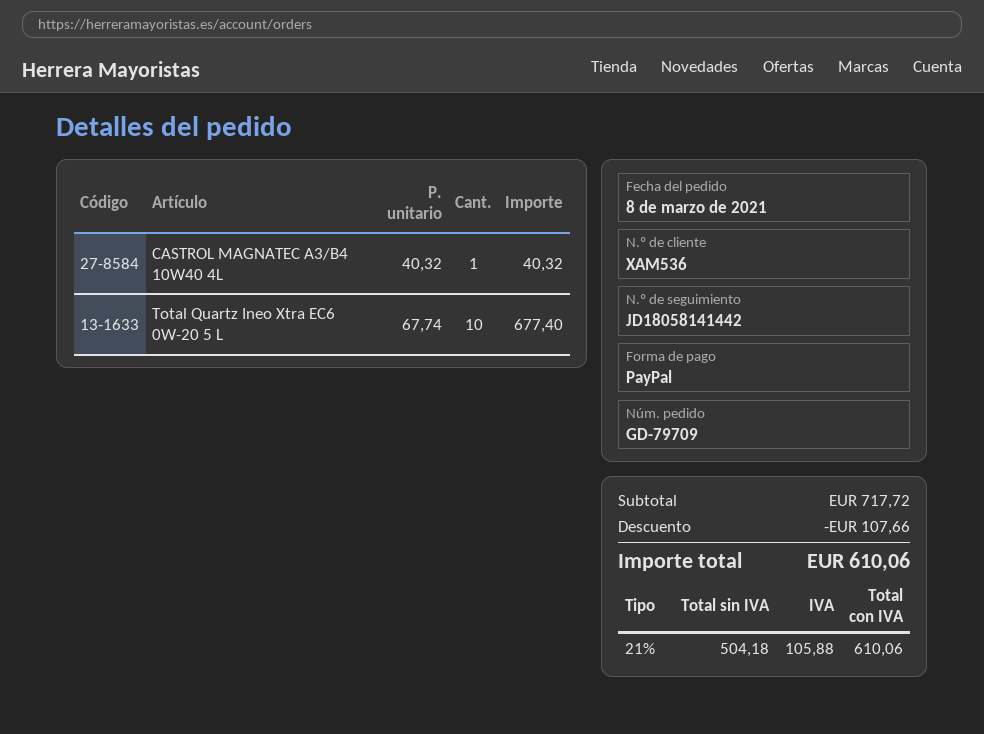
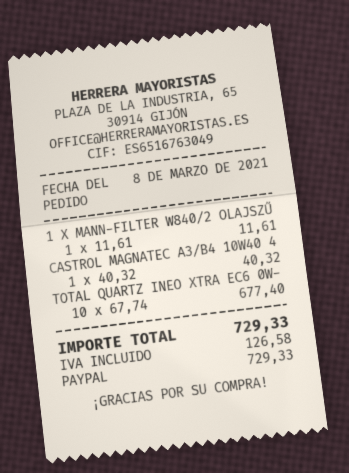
1 X MANN-FILTER W840/2 OLAJSZŰ: none -> 1 x 11.61 = 11.61
discount: 107.66 -> none
tax: 105.88 -> 126.58
total: 610.06 -> 729.33

